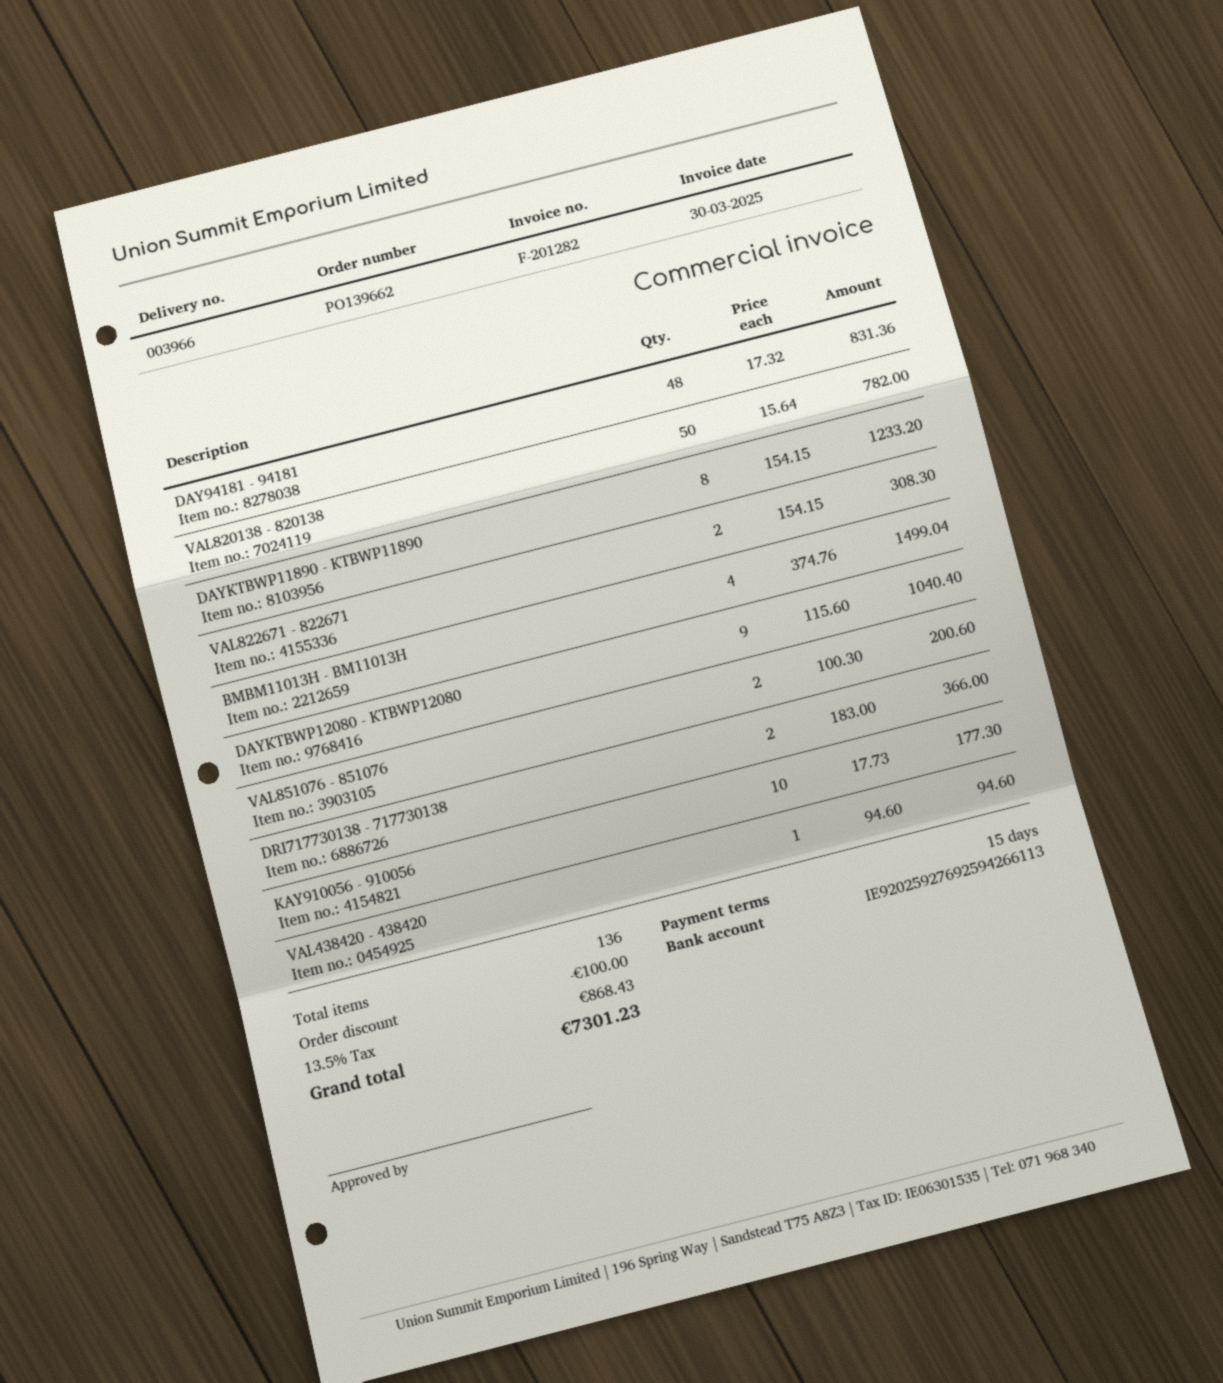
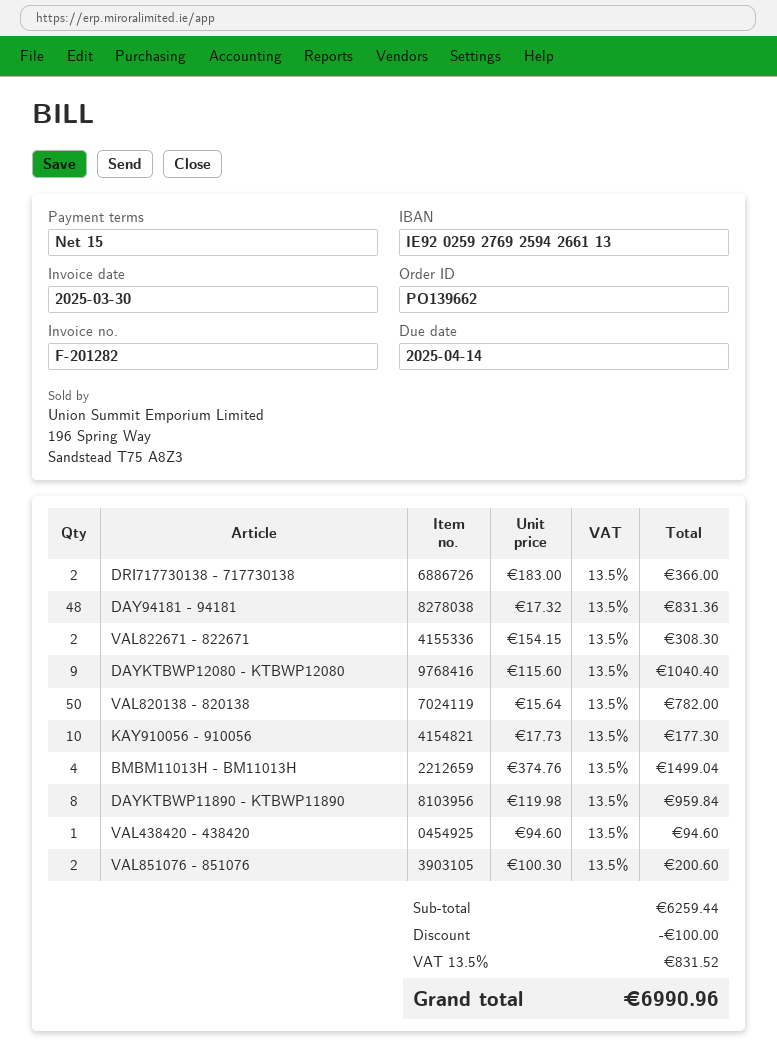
DAYKTBWP11890 - KTBWP11890: 8 x 154.15 = 1233.20 -> 8 x 119.98 = 959.84
tax: 13.5% = 868.43 -> 13.5% = 831.52
total: 7301.23 -> 6990.96

